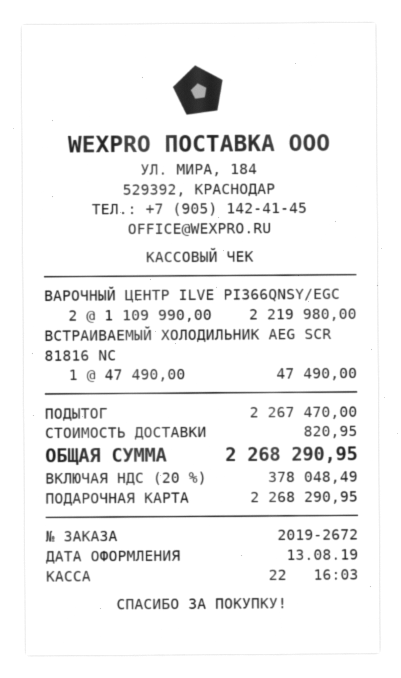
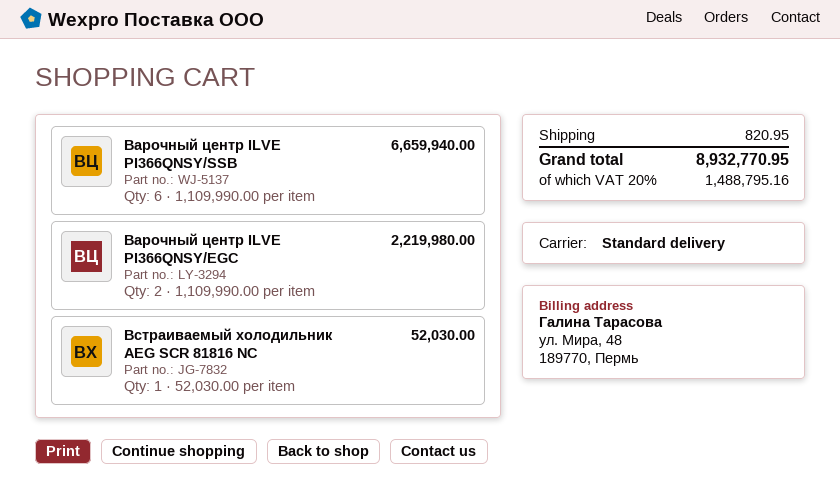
ВСТРАИВАЕМЫЙ ХОЛОДИЛЬНИК AEG SCR 81816 NC: 1 x 47490.00 = 47490.00 -> 1 x 52030.00 = 52030.00
Варочный центр ILVE PI366QNSY/SSB: none -> 6 x 1109990.00 = 6659940.00
tax: 20% = 378048.49 -> 20% = 1488795.16
total: 2268290.95 -> 8932770.95

